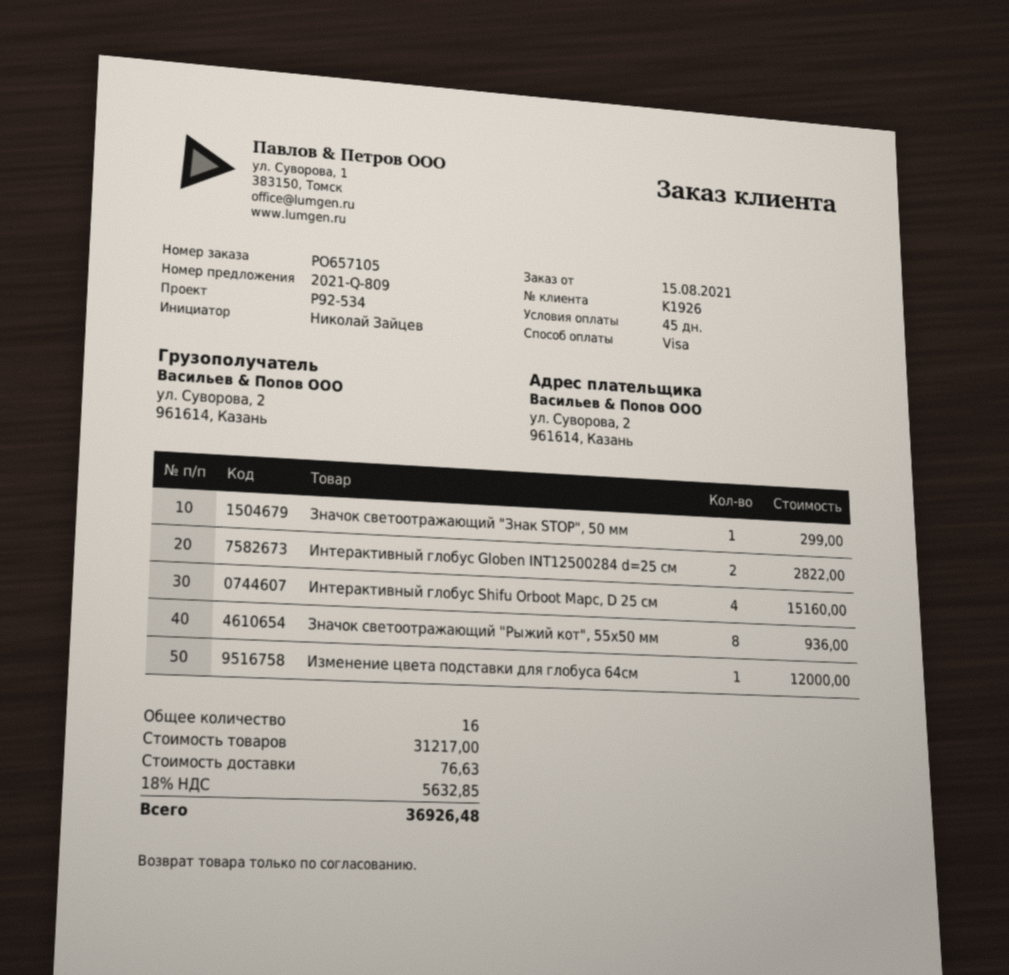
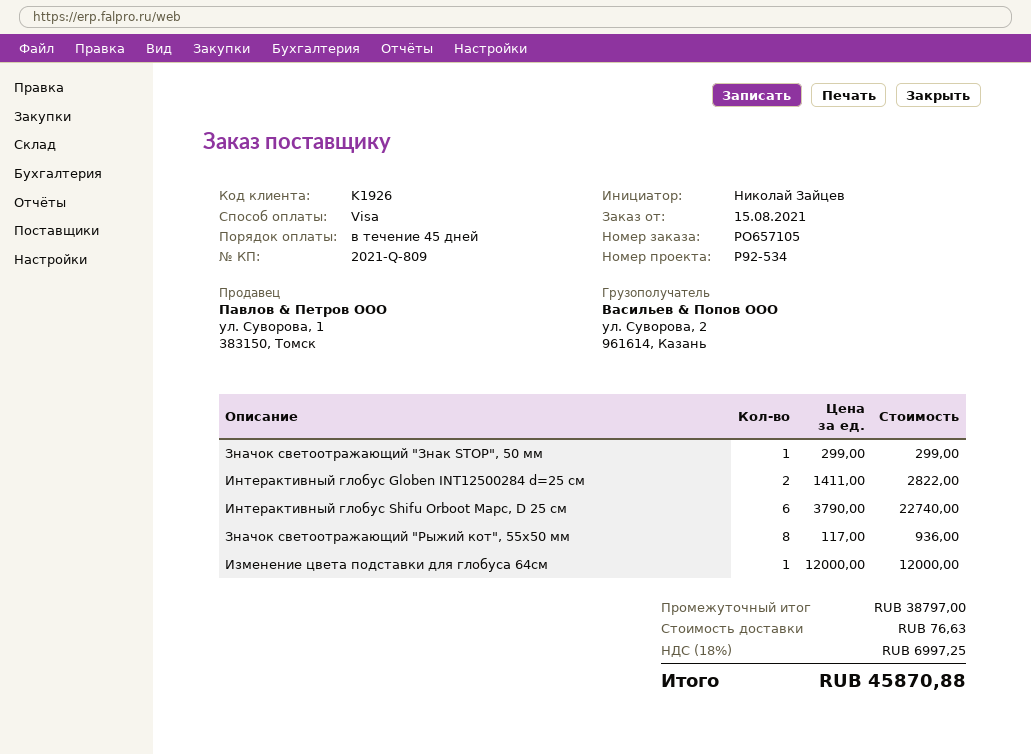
Интерактивный глобус Shifu Orboot Марс, D 25 см: 4 for 15160.00 -> 6 for 22740.00
subtotal: 31217.00 -> 38797.00
tax: 18% = 5632.85 -> 18% = 6997.25
total: 36926.48 -> 45870.88

